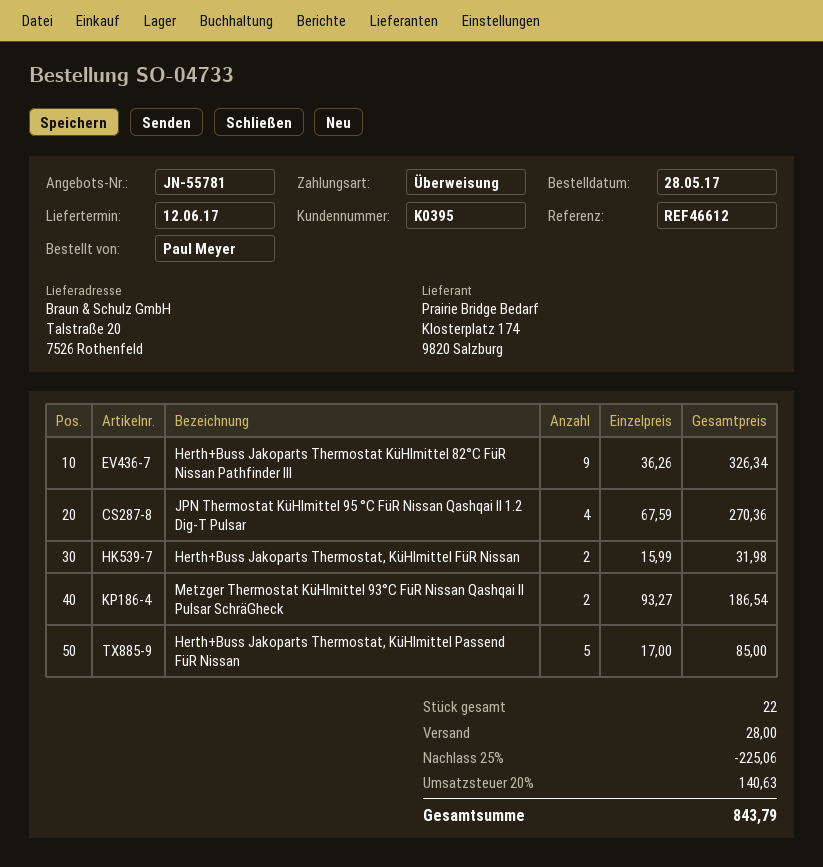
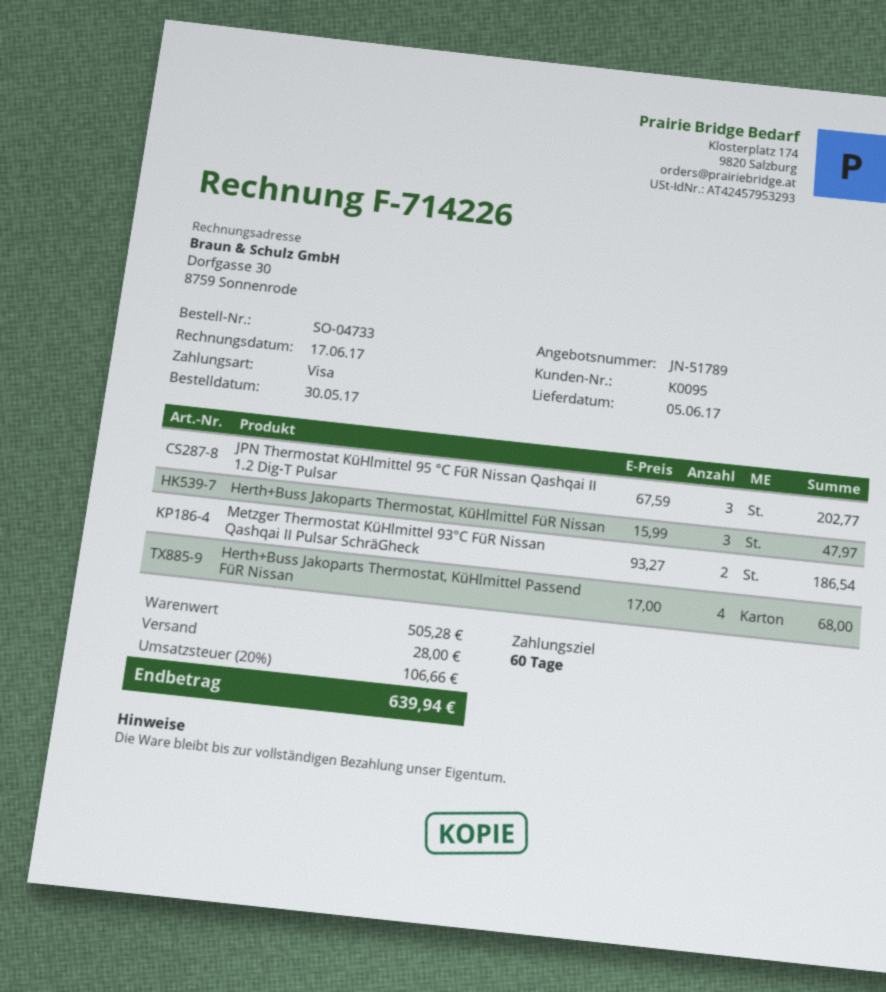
quote number: JN-55781 -> JN-51789
order date: 2017-05-28 -> 2017-05-30
delivery date: 2017-06-12 -> 2017-06-05
customer number: K0395 -> K0095
payment method: bank transfer -> Visa
Herth+Buss Jakoparts Thermostat KüHlmittel 82°C FüR Nissan Pathfinder III: 9 x 36.26 = 326.34 -> none
JPN Thermostat KüHlmittel 95 °C FüR Nissan Qashqai II 1.2 Dig-T Pulsar: 4 x 67.59 = 270.36 -> 3 x 67.59 = 202.77
Herth+Buss Jakoparts Thermostat, KüHlmittel FüR Nissan: 2 x 15.99 = 31.98 -> 3 x 15.99 = 47.97
Herth+Buss Jakoparts Thermostat, KüHlmittel Passend FüR Nissan: 5 x 17.00 = 85.00 -> 4 x 17.00 = 68.00
discount: 25% = 225.06 -> none
tax: 20% = 140.63 -> 20% = 106.66
total: 843.79 -> 639.94

